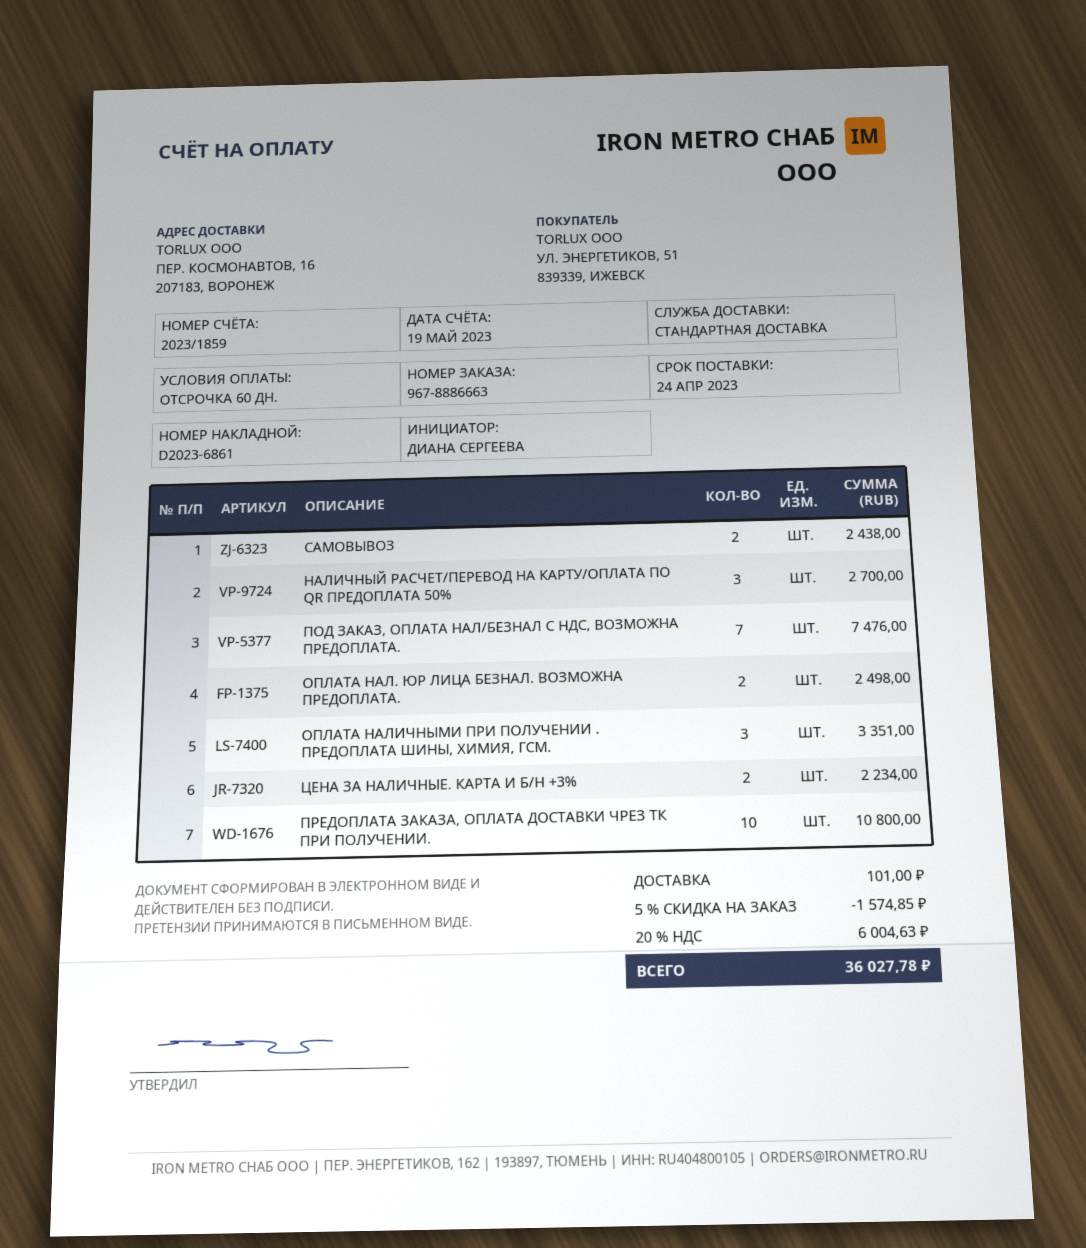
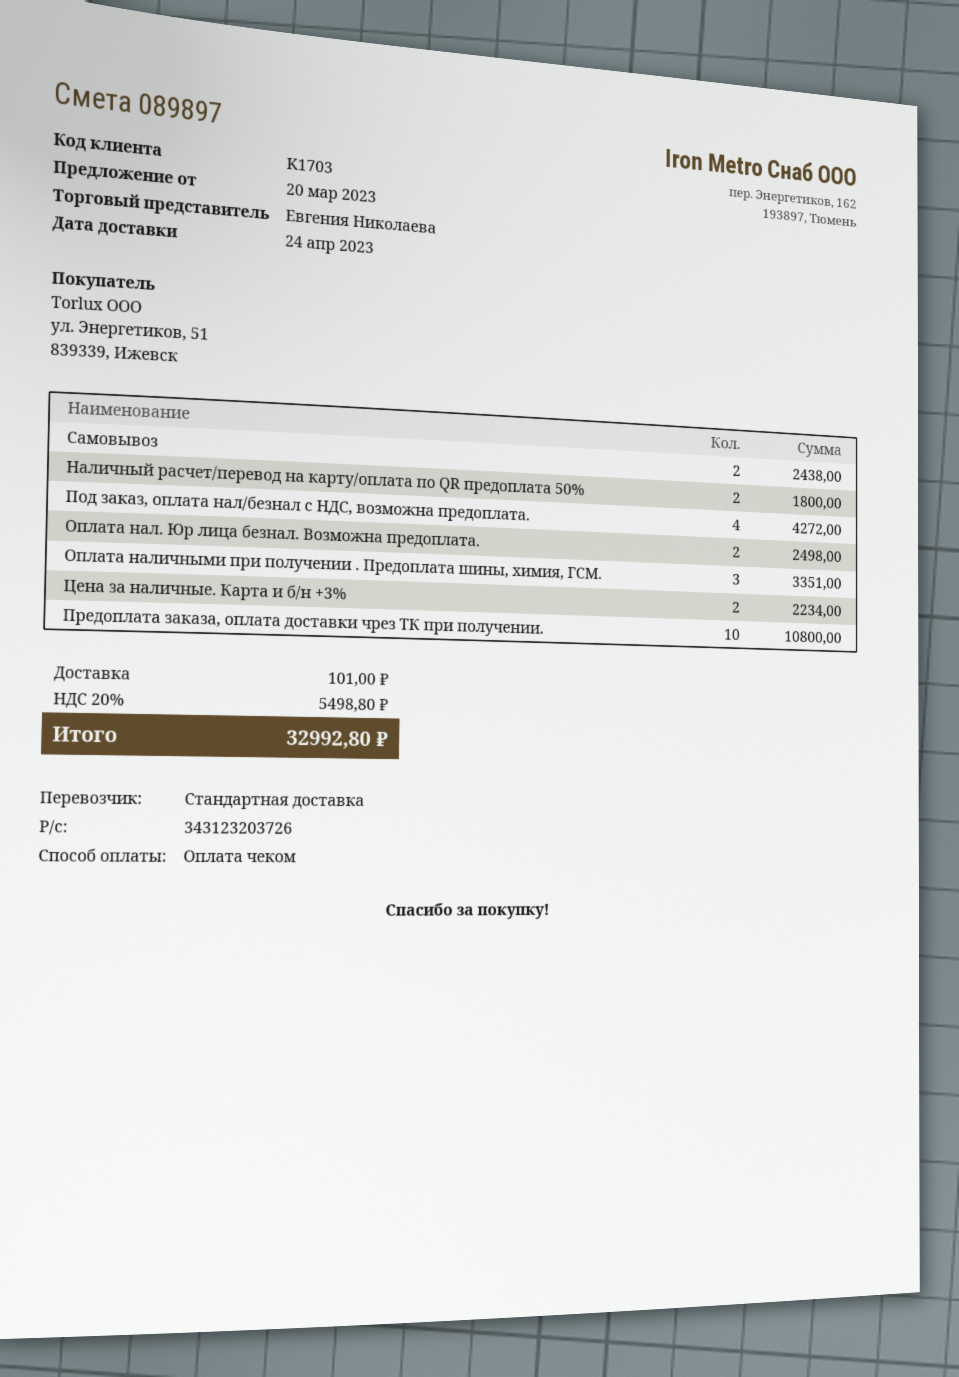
НАЛИЧНЫЙ РАСЧЕТ/ПЕРЕВОД НА КАРТУ/ОПЛАТА ПО QR ПРЕДОПЛАТА 50%: 3 for 2700.00 -> 2 for 1800.00
ПОД ЗАКАЗ, ОПЛАТА НАЛ/БЕЗНАЛ С НДС, ВОЗМОЖНА ПРЕДОПЛАТА.: 7 for 7476.00 -> 4 for 4272.00
discount: 5% = 1574.85 -> none
tax: 20% = 6004.63 -> 20% = 5498.80
total: 36027.78 -> 32992.80

